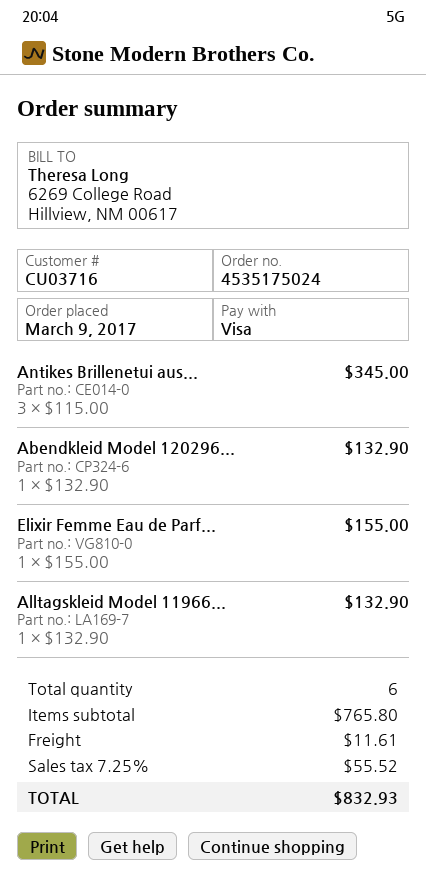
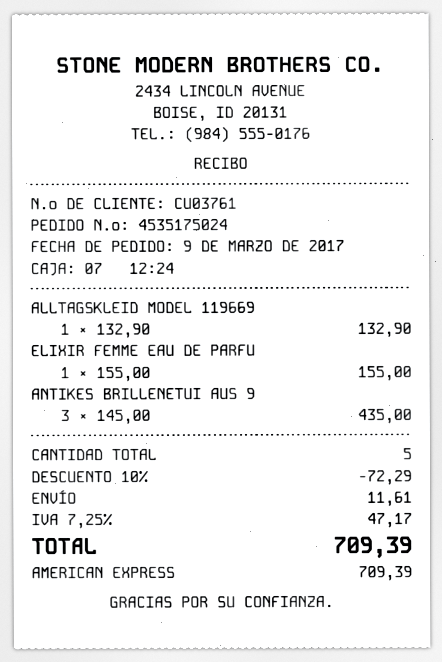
customer number: CU03716 -> CU03761
payment method: Visa -> American Express
Antikes Brillenetui aus...: 3 x 115.00 = 345.00 -> 3 x 145.00 = 435.00
Abendkleid Model 120296...: 1 x 132.90 = 132.90 -> none
total quantity: 6 -> 5
discount: none -> 10% = 72.29
tax: 7.25% = 55.52 -> 7.25% = 47.17
total: 832.93 -> 709.39

